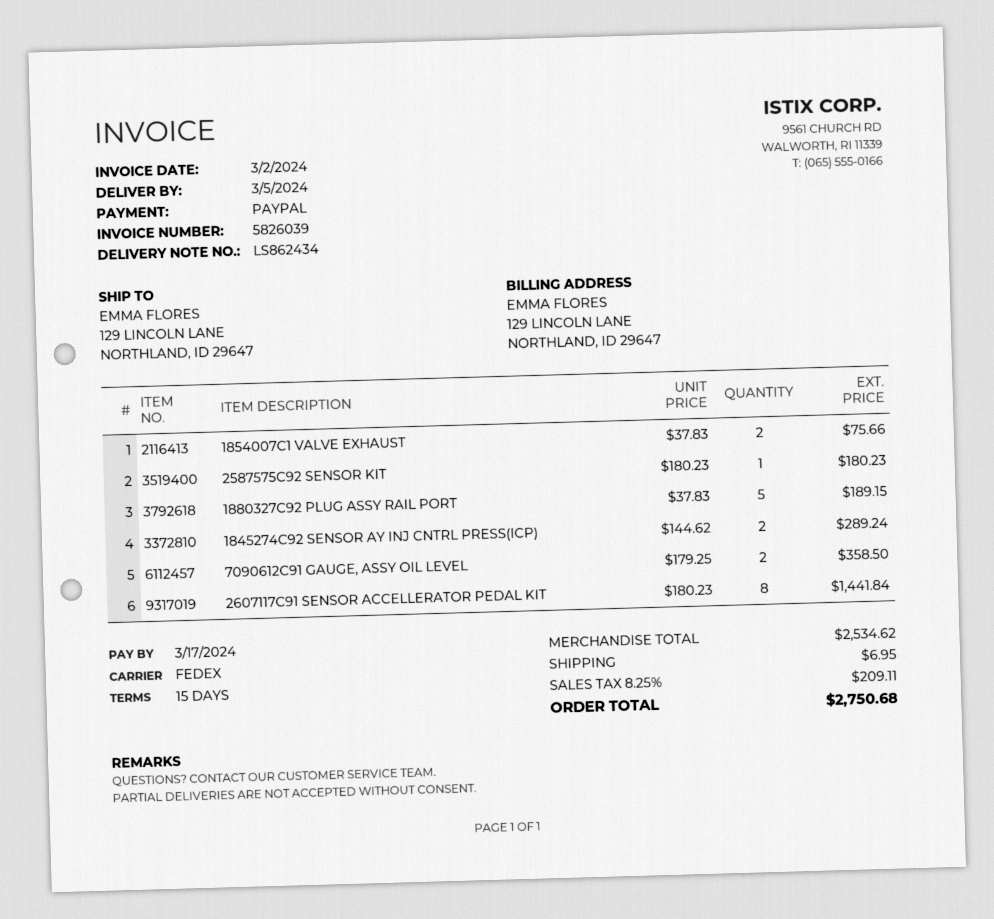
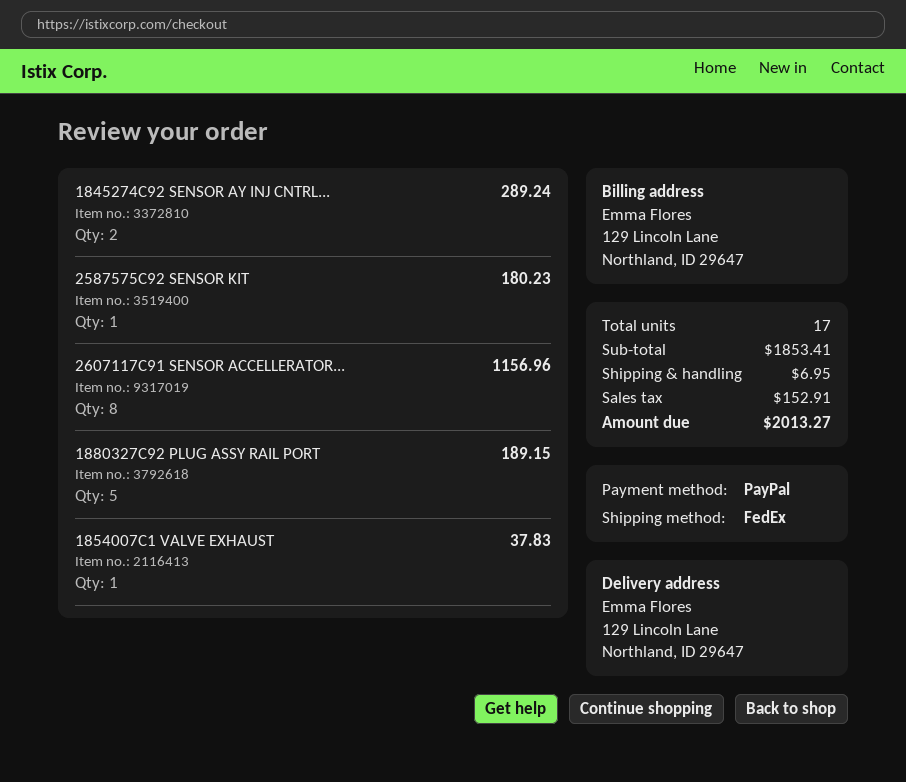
1854007C1 VALVE EXHAUST: 2 for 75.66 -> 1 for 37.83
7090612C91 GAUGE, ASSY OIL LEVEL: 2 for 358.50 -> none
2607117C91 SENSOR ACCELLERATOR PEDAL KIT: 8 for 1441.84 -> 8 for 1156.96
subtotal: 2534.62 -> 1853.41
tax: 209.11 -> 152.91
total: 2750.68 -> 2013.27

